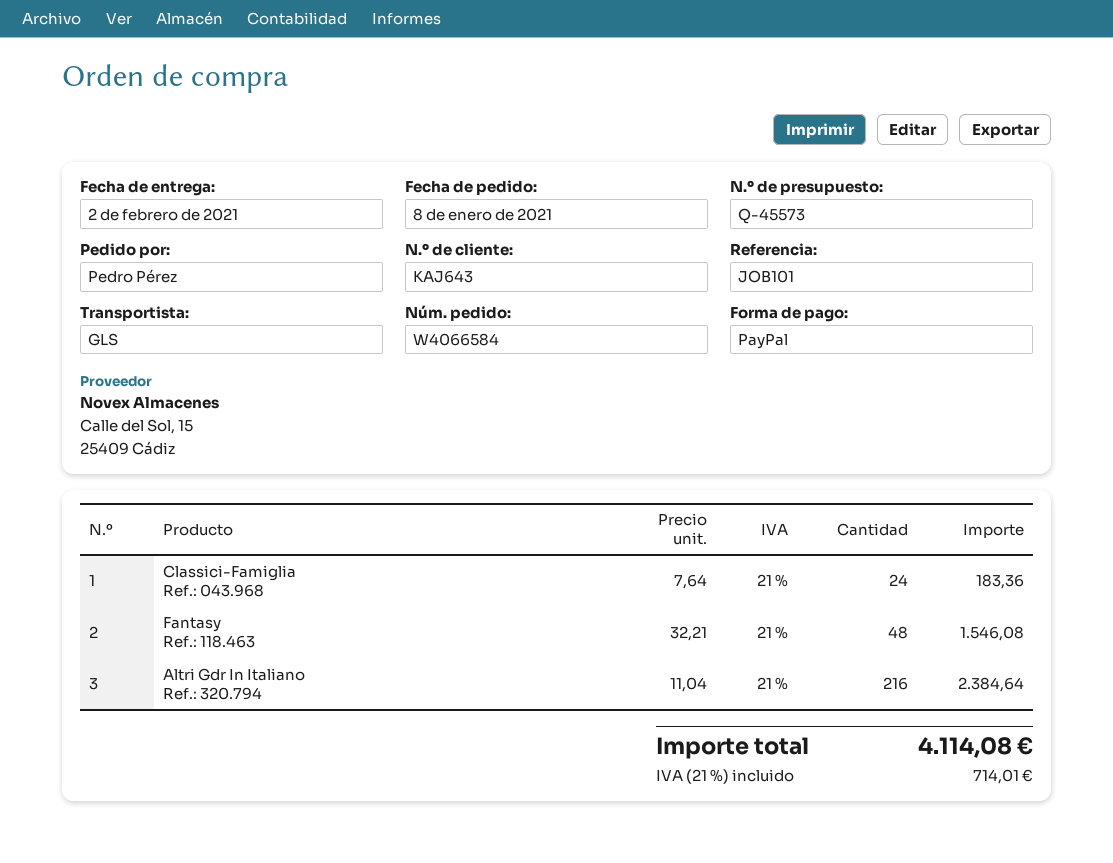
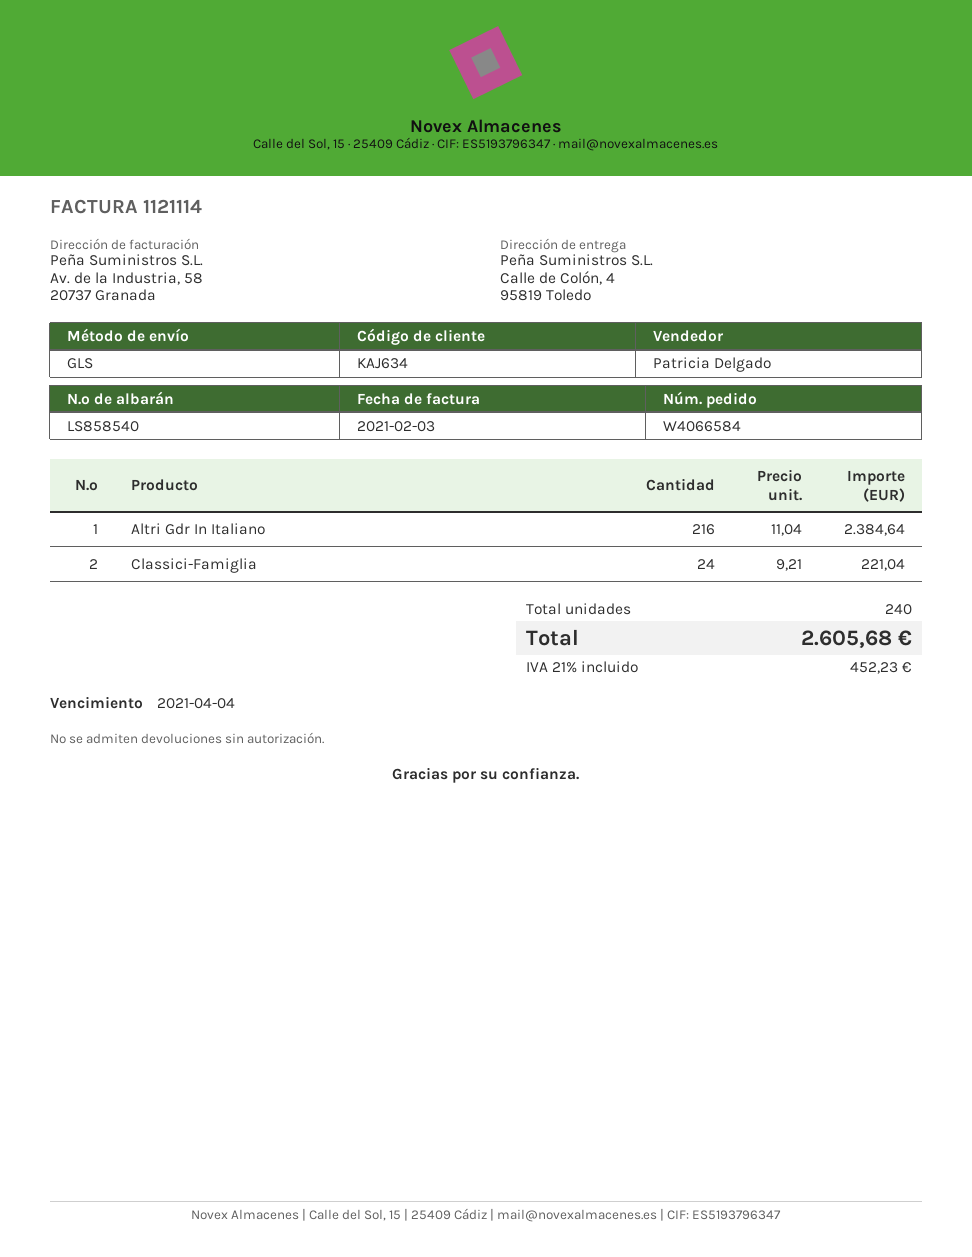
customer number: KAJ643 -> KAJ634
Classici-Famiglia: 24 x 7.64 = 183.36 -> 24 x 9.21 = 221.04
Fantasy: 48 x 32.21 = 1546.08 -> none
tax: 21% = 714.01 -> 21% = 452.23
total: 4114.08 -> 2605.68

